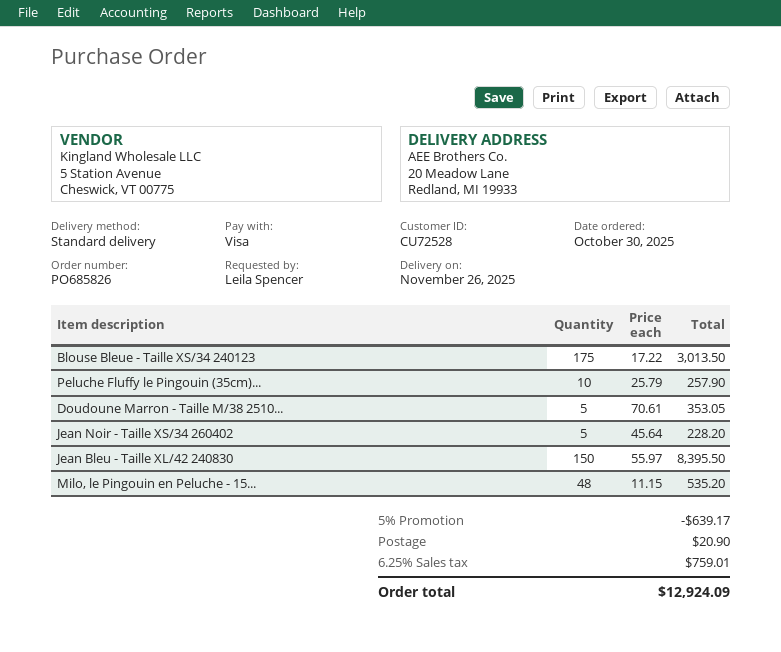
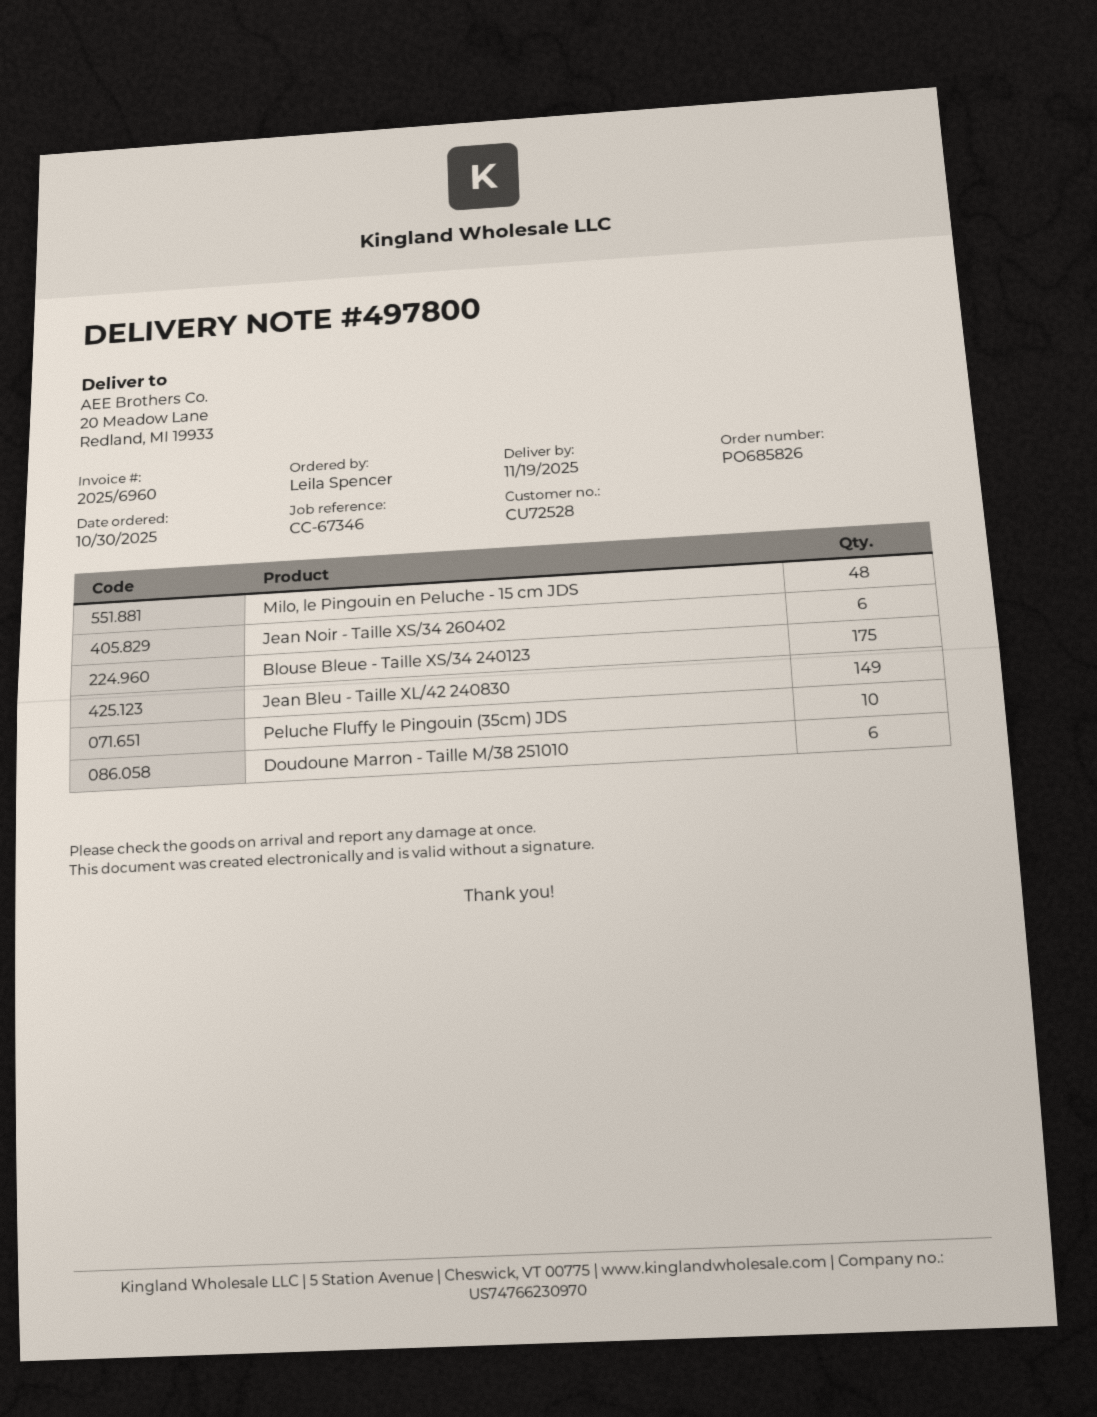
delivery date: 2025-11-26 -> 2025-11-19
Doudoune Marron - Taille M/38 2510...: 5 -> 6
Jean Noir - Taille XS/34 260402: 5 -> 6
Jean Bleu - Taille XL/42 240830: 150 -> 149

